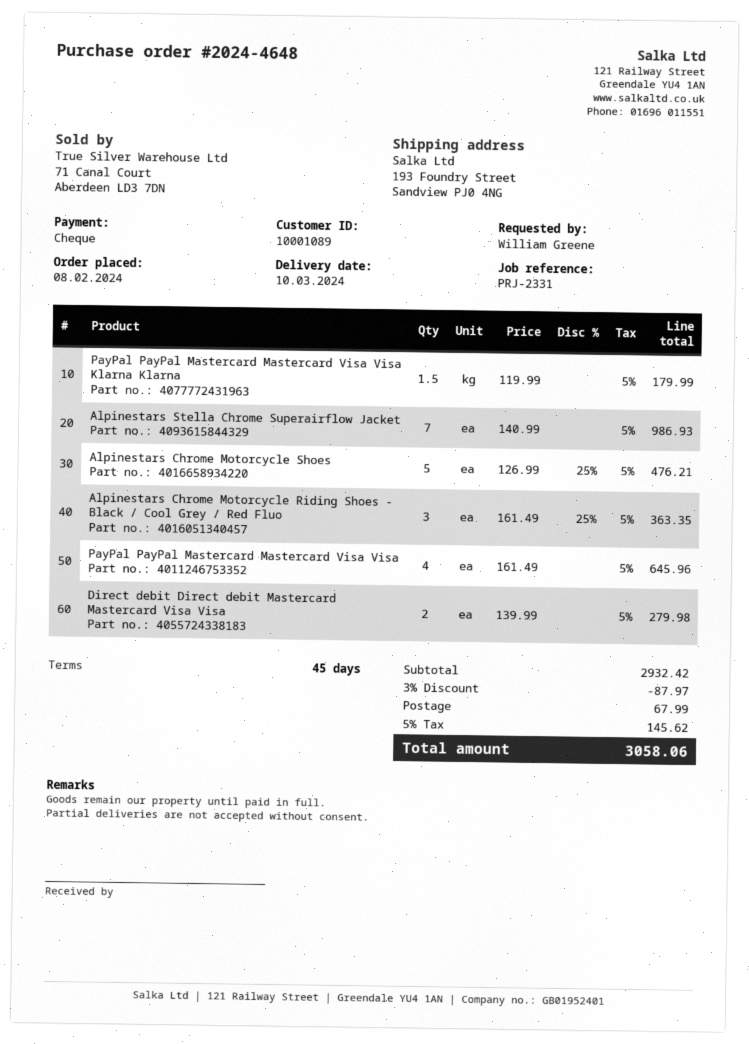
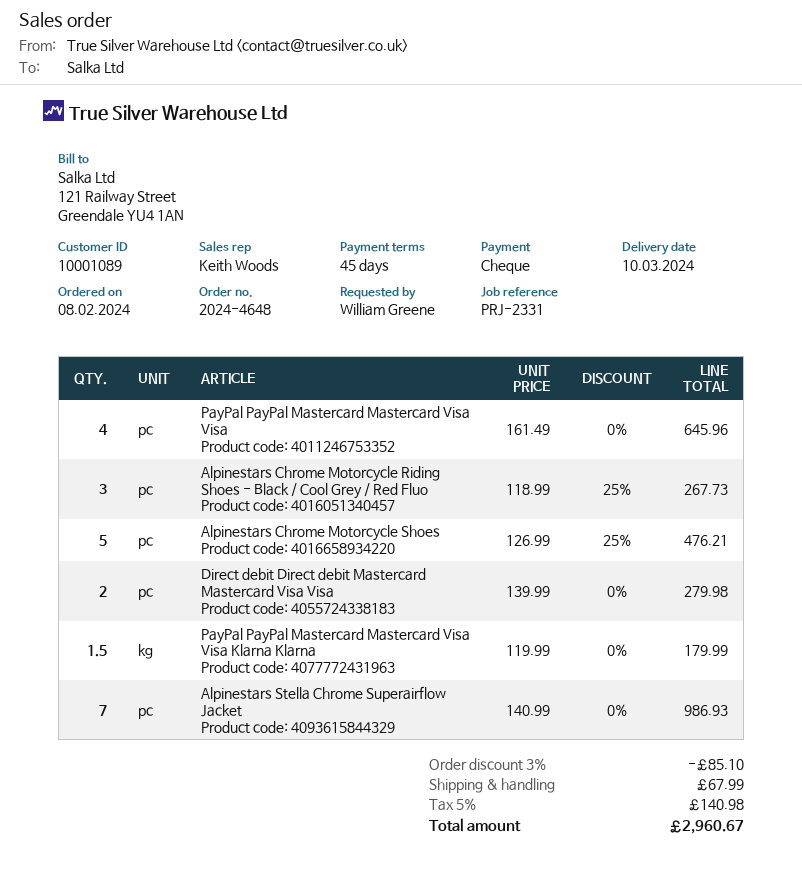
Alpinestars Chrome Motorcycle Riding Shoes - Black / Cool Grey / Red Fluo: 3 x 161.49 - 25% = 363.35 -> 3 x 118.99 - 25% = 267.73
discount: 3% = 87.97 -> 3% = 85.10
tax: 5% = 145.62 -> 5% = 140.98
total: 3058.06 -> 2960.67

